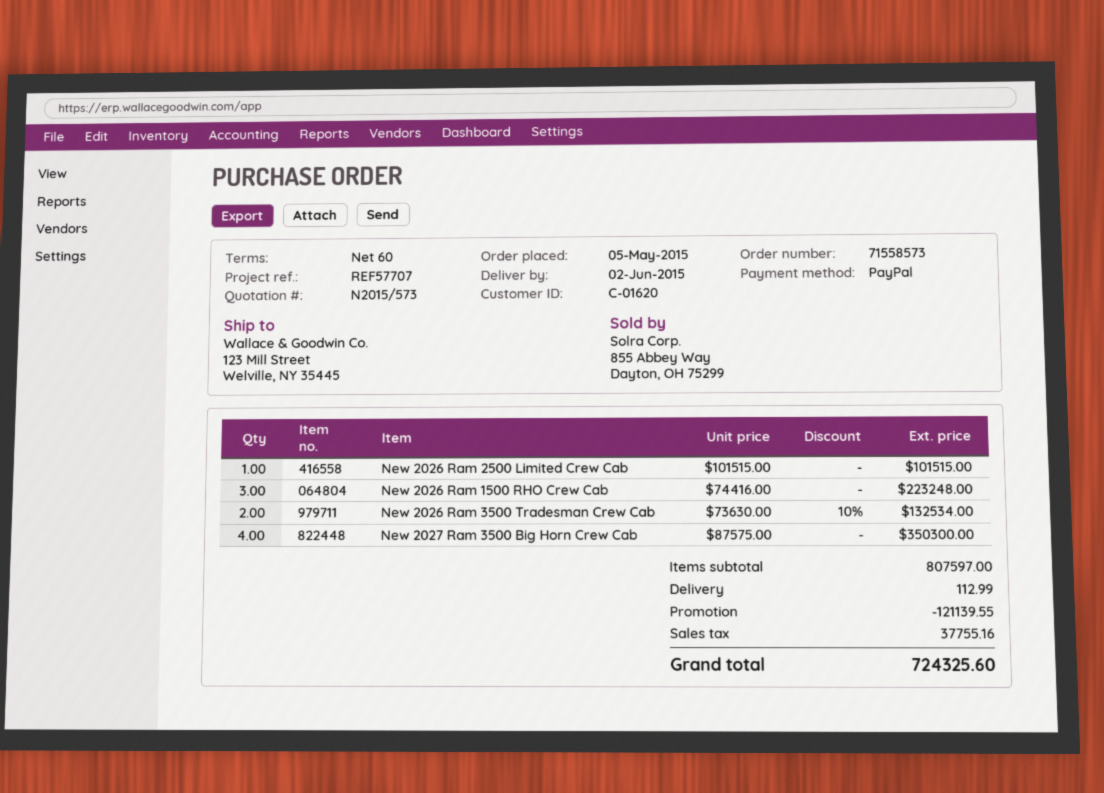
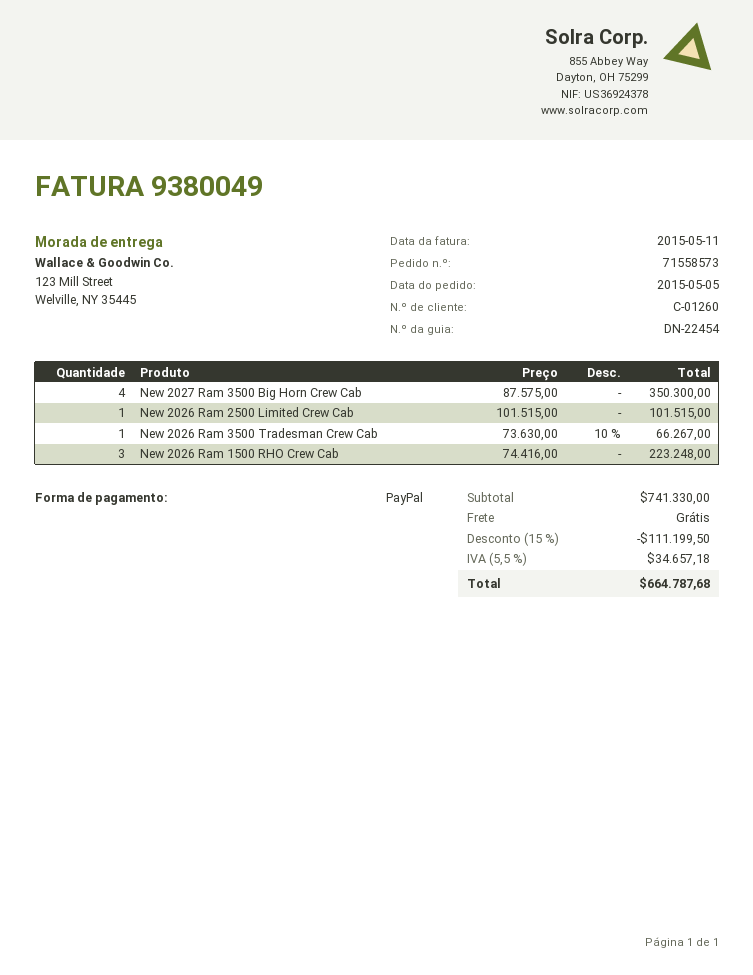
customer number: C-01620 -> C-01260
New 2026 Ram 3500 Tradesman Crew Cab: 2 x 73630.00 - 10% = 132534.00 -> 1 x 73630.00 - 10% = 66267.00
subtotal: 807597.00 -> 741330.00
discount: 121139.55 -> 111199.50
shipping: 112.99 -> 0.00
tax: 37755.16 -> 34657.18
total: 724325.60 -> 664787.68

